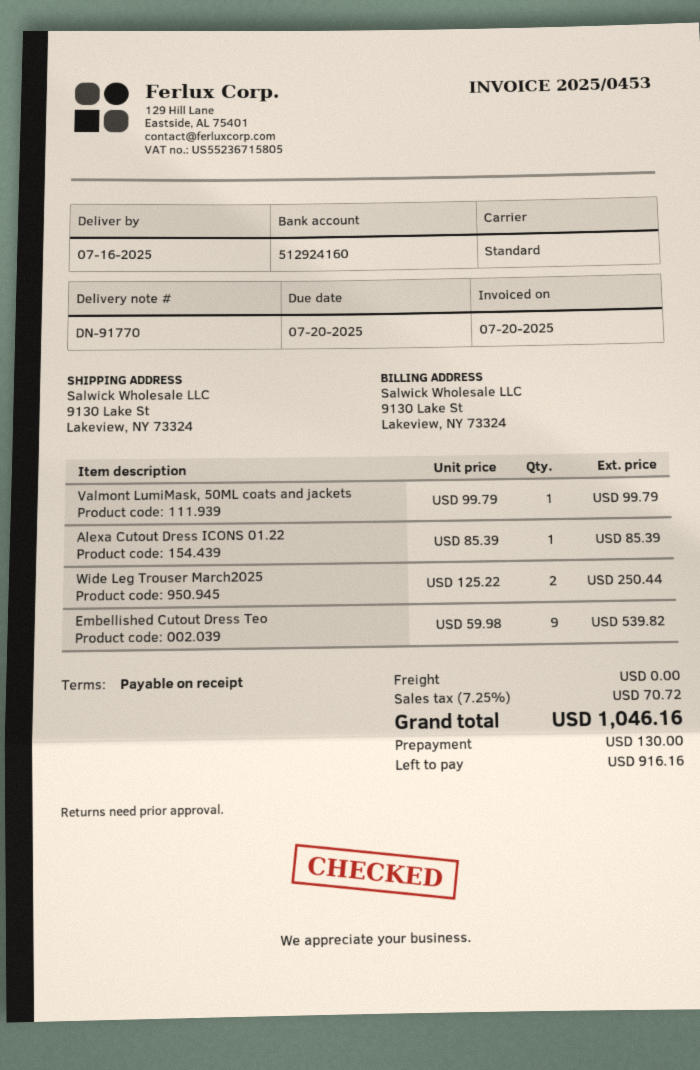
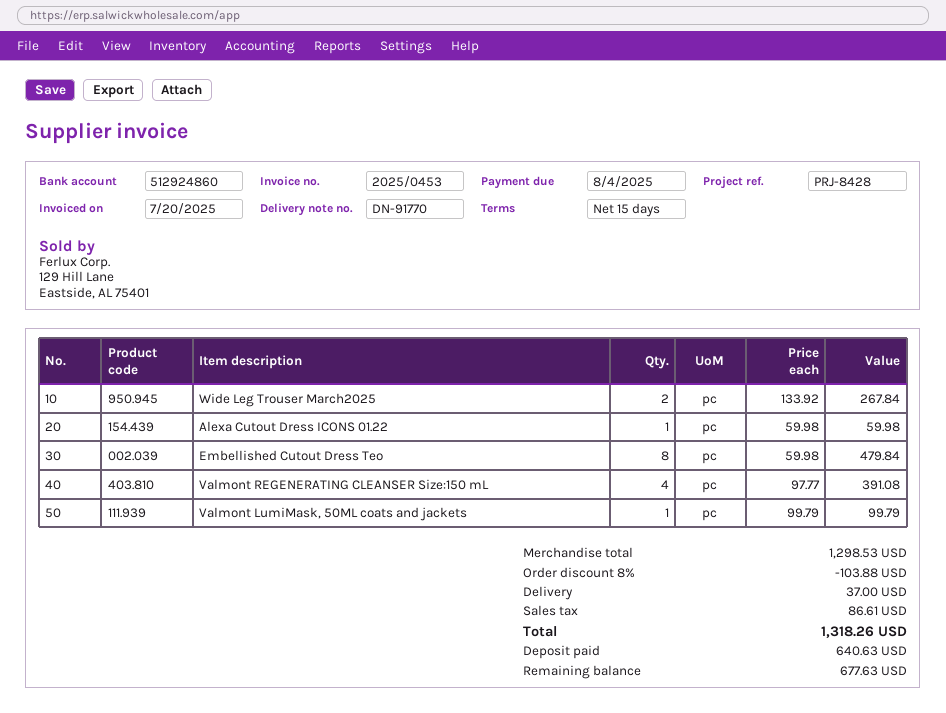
payment terms: on receipt -> 15 days
due date: 2025-07-20 -> 2025-08-04
bank account: 512924160 -> 512924860
Alexa Cutout Dress ICONS 01.22: 1 x 85.39 = 85.39 -> 1 x 59.98 = 59.98
Wide Leg Trouser March2025: 2 x 125.22 = 250.44 -> 2 x 133.92 = 267.84
Embellished Cutout Dress Teo: 9 x 59.98 = 539.82 -> 8 x 59.98 = 479.84
Valmont REGENERATING CLEANSER Size:150 mL: none -> 4 x 97.77 = 391.08
discount: none -> 8% = 103.88
shipping: 0.00 -> 37.00
tax: 70.72 -> 86.61
total: 1046.16 -> 1318.26
deposit: 130.00 -> 640.63
balance: 916.16 -> 677.63

